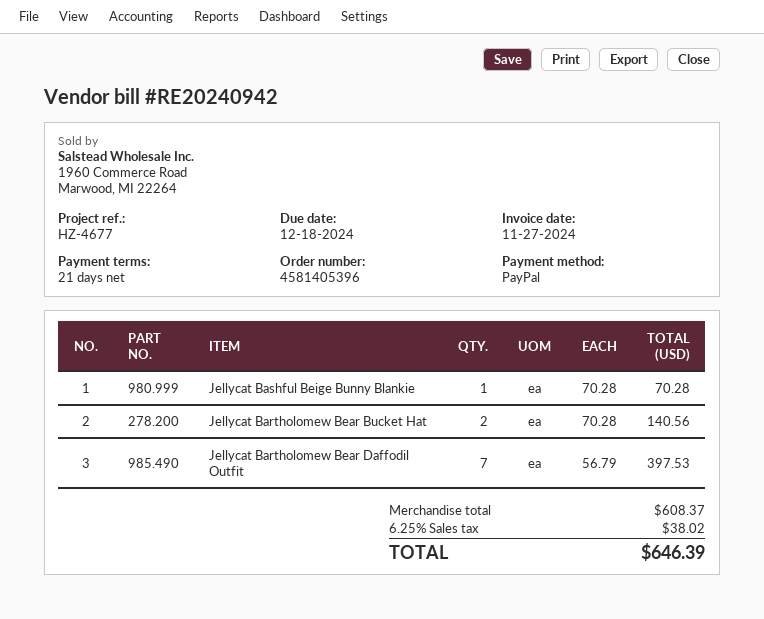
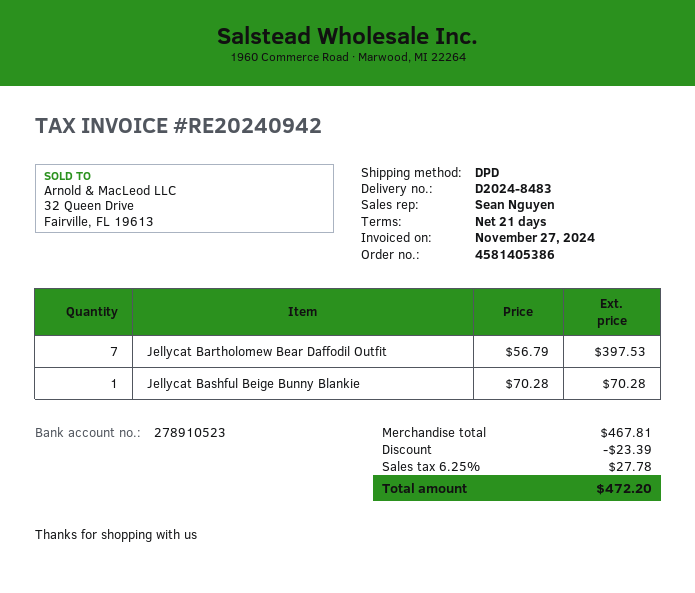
order number: 4581405396 -> 4581405386
Jellycat Bartholomew Bear Bucket Hat: 2 x 70.28 = 140.56 -> none
subtotal: 608.37 -> 467.81
discount: none -> 23.39
tax: 6.25% = 38.02 -> 6.25% = 27.78
total: 646.39 -> 472.20

